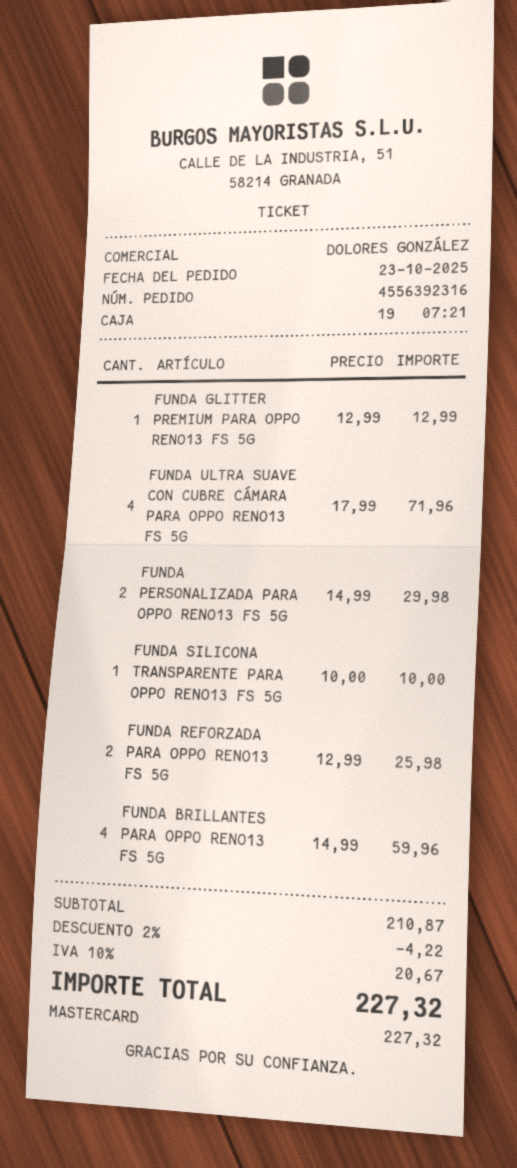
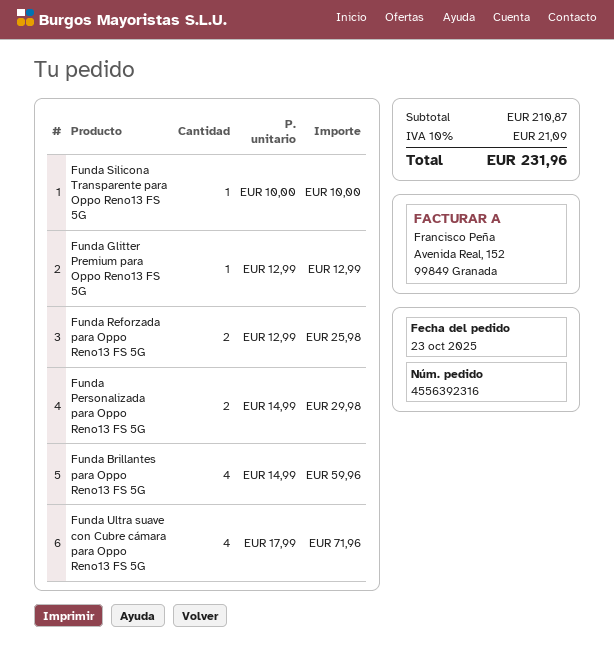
discount: 2% = 4.22 -> none
tax: 10% = 20.67 -> 10% = 21.09
total: 227.32 -> 231.96

